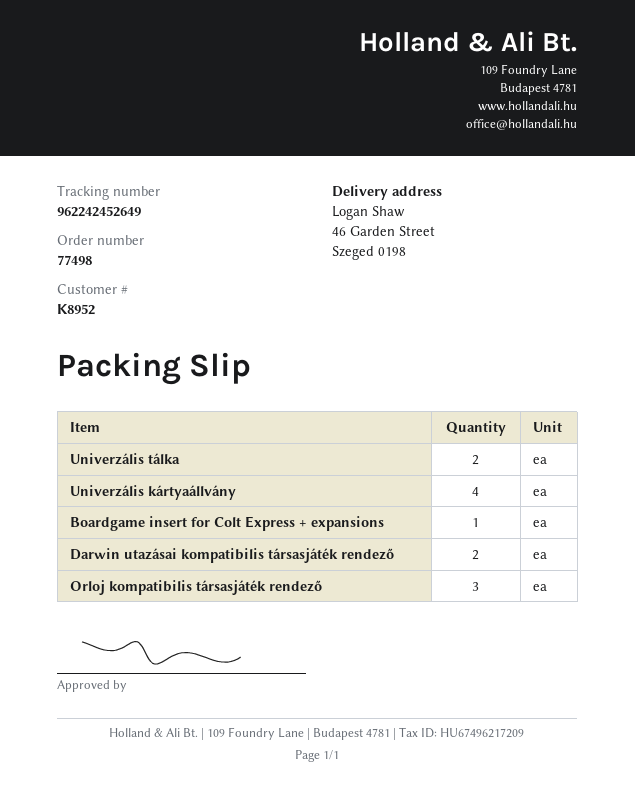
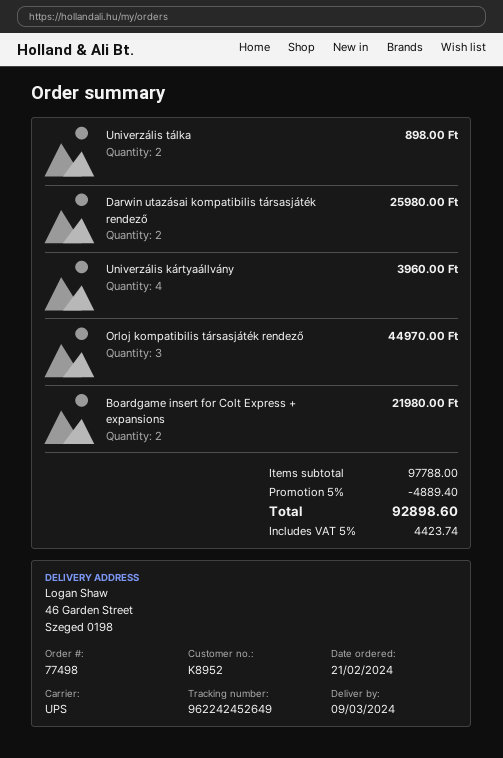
Boardgame insert for Colt Express + expansions: 1 -> 2

